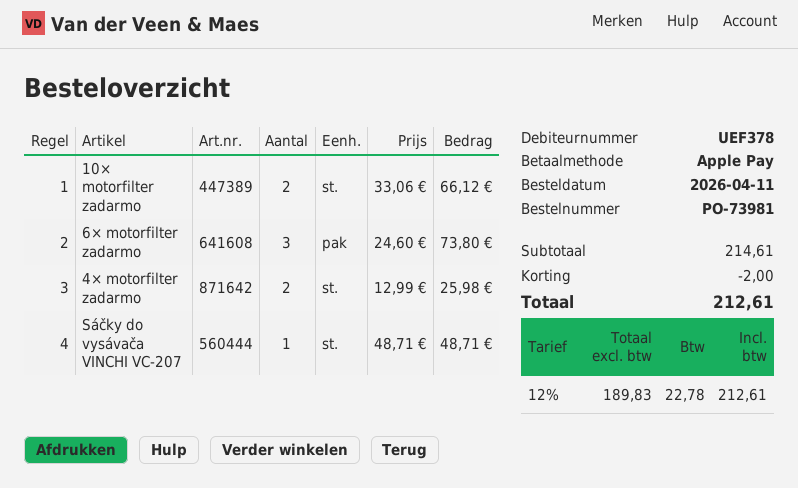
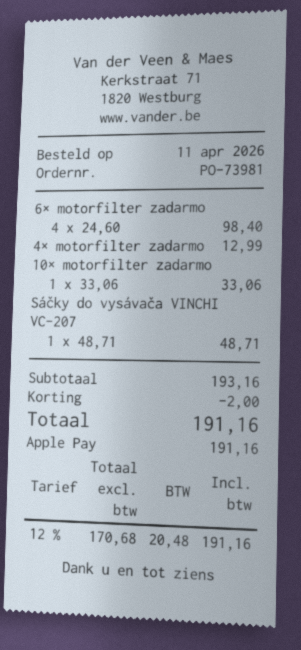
10× motorfilter zadarmo: 2 x 33.06 = 66.12 -> 1 x 33.06 = 33.06
6× motorfilter zadarmo: 3 x 24.60 = 73.80 -> 4 x 24.60 = 98.40
4× motorfilter zadarmo: 2 x 12.99 = 25.98 -> 1 x 12.99 = 12.99
subtotal: 214.61 -> 193.16
net: 189.83 -> 170.68
tax: 12% = 22.78 -> 12% = 20.48
total: 212.61 -> 191.16

